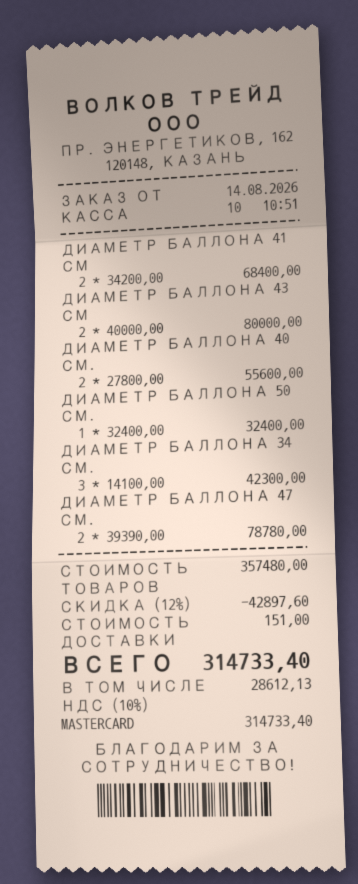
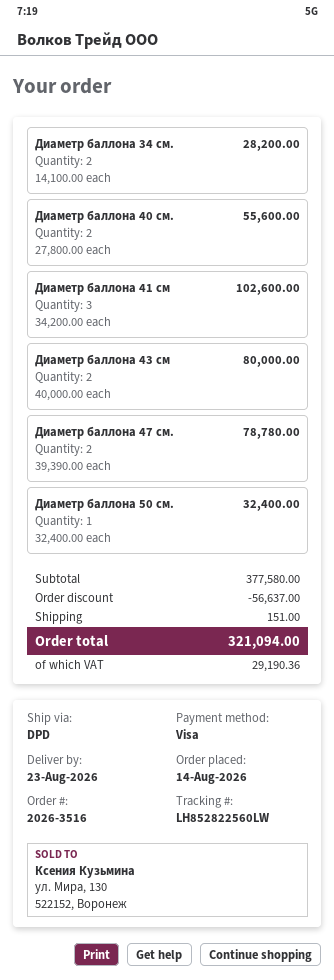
payment method: Mastercard -> Visa
ДИАМЕТР БАЛЛОНА 41 СМ: 2 x 34200.00 = 68400.00 -> 3 x 34200.00 = 102600.00
ДИАМЕТР БАЛЛОНА 34 СМ.: 3 x 14100.00 = 42300.00 -> 2 x 14100.00 = 28200.00
subtotal: 357480.00 -> 377580.00
discount: 42897.60 -> 56637.00
tax: 28612.13 -> 29190.36
total: 314733.40 -> 321094.00

